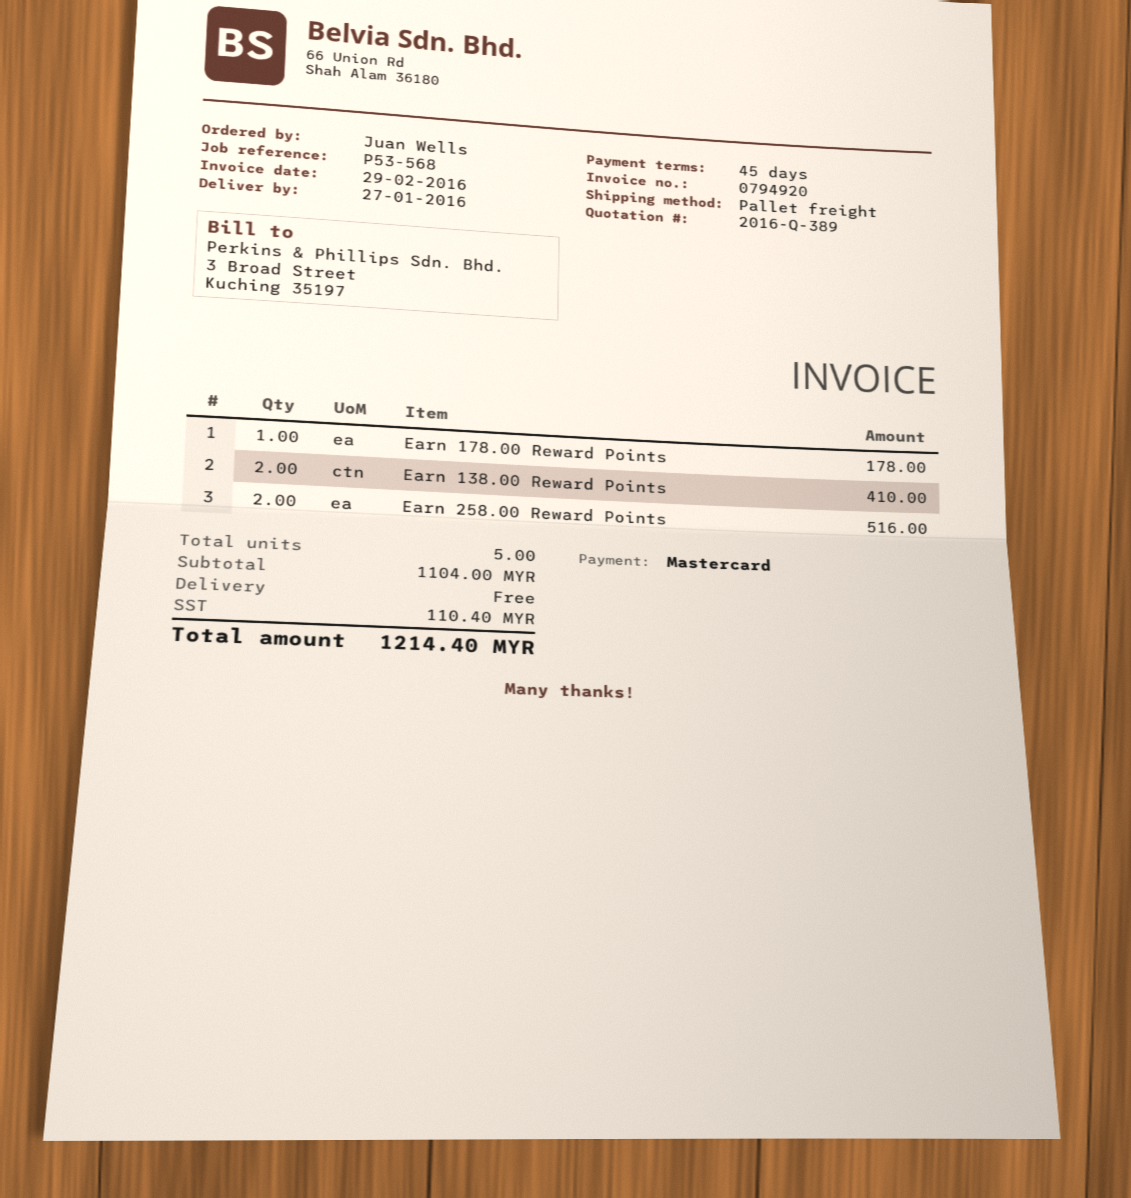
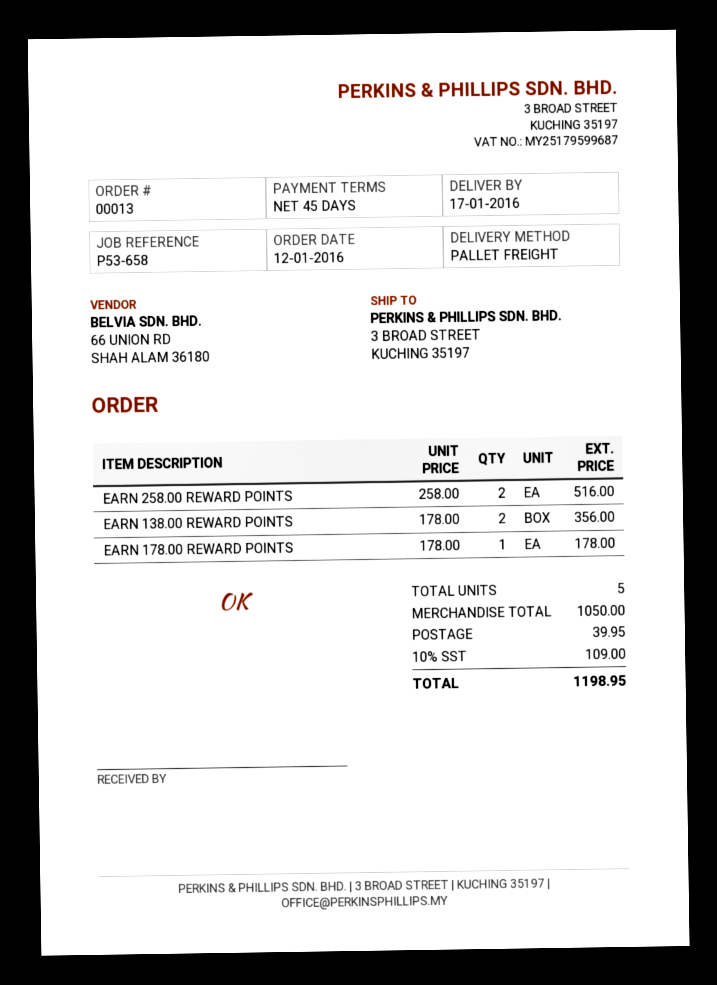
delivery date: 2016-01-27 -> 2016-01-17
reference: P53-568 -> P53-658
Earn 138.00 Reward Points: 2 for 410.00 -> 2 for 356.00
subtotal: 1104.00 -> 1050.00
shipping: 0.00 -> 39.95
tax: 110.40 -> 109.00
total: 1214.40 -> 1198.95

